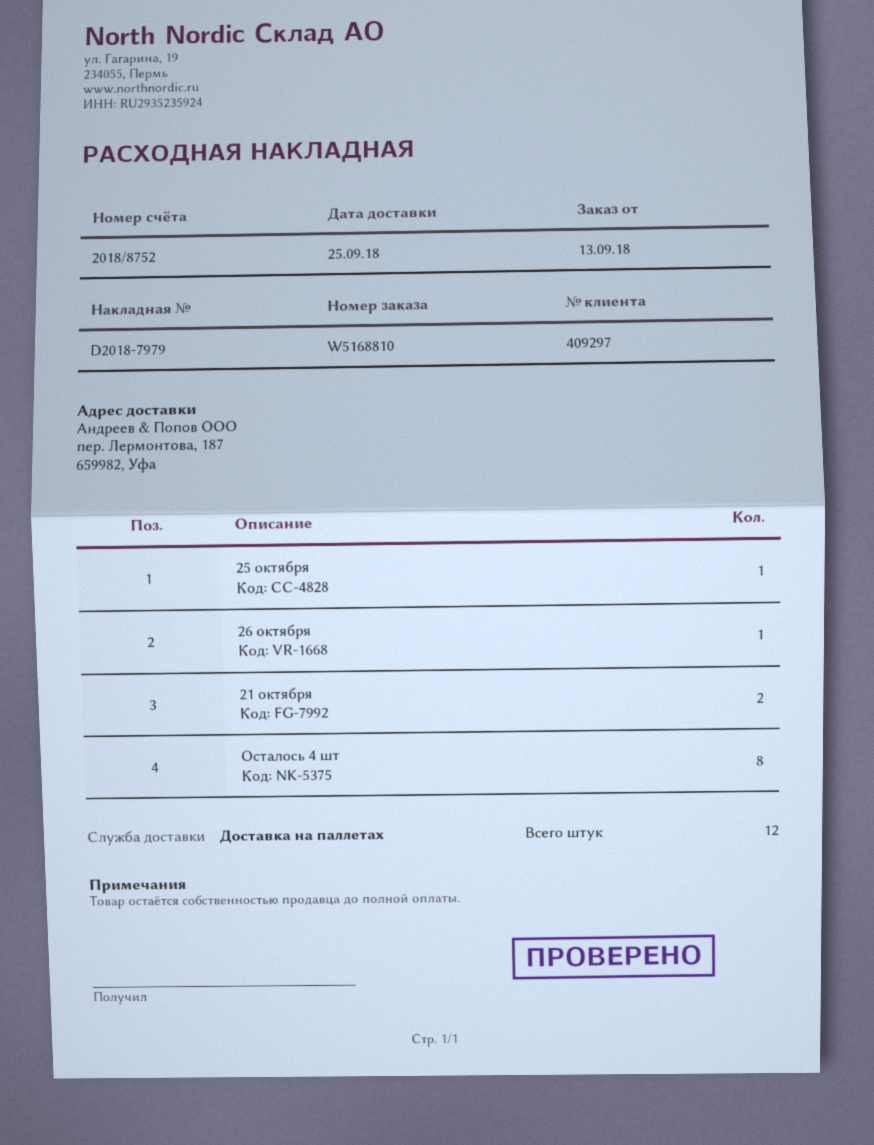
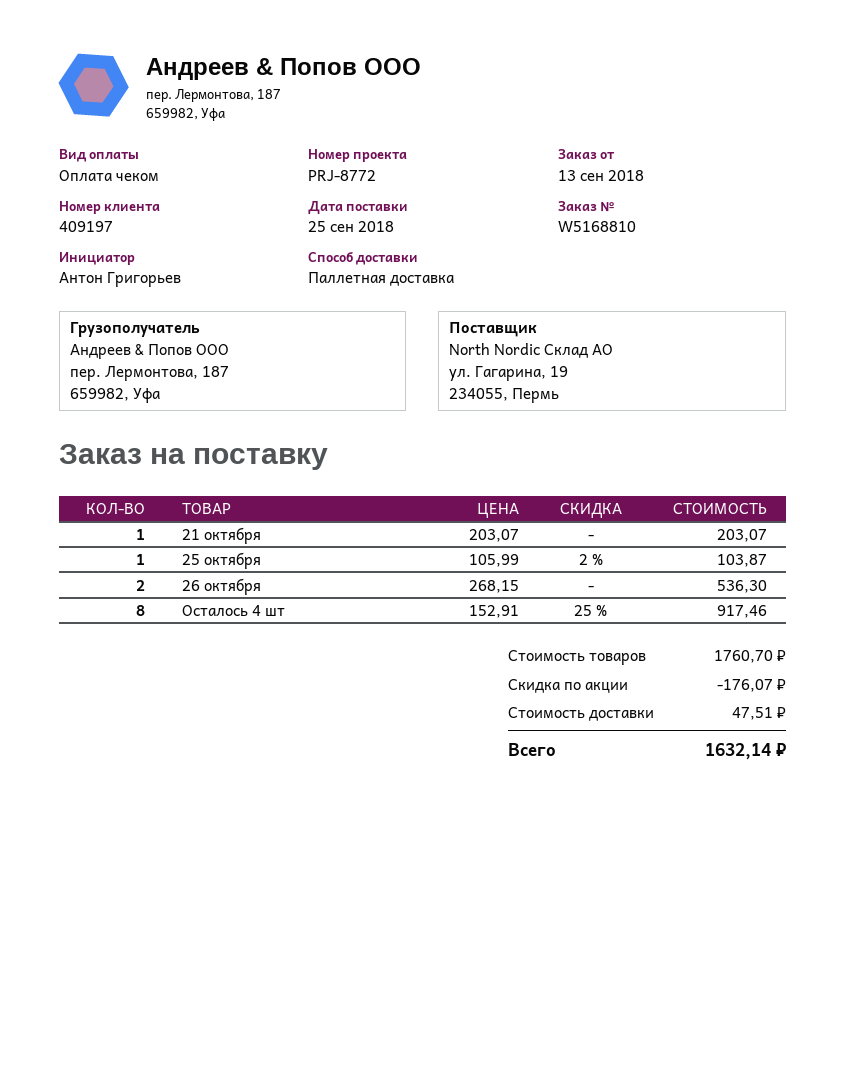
customer number: 409297 -> 409197
26 октября: 1 -> 2
21 октября: 2 -> 1

